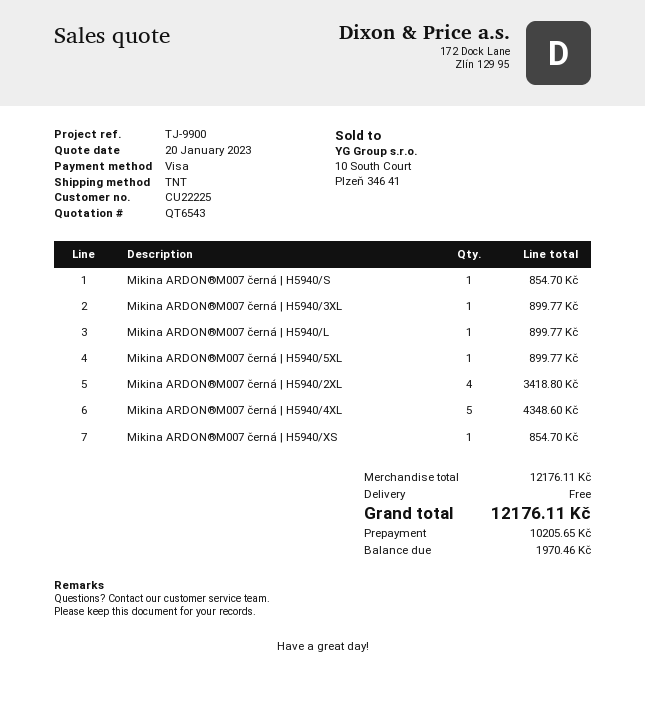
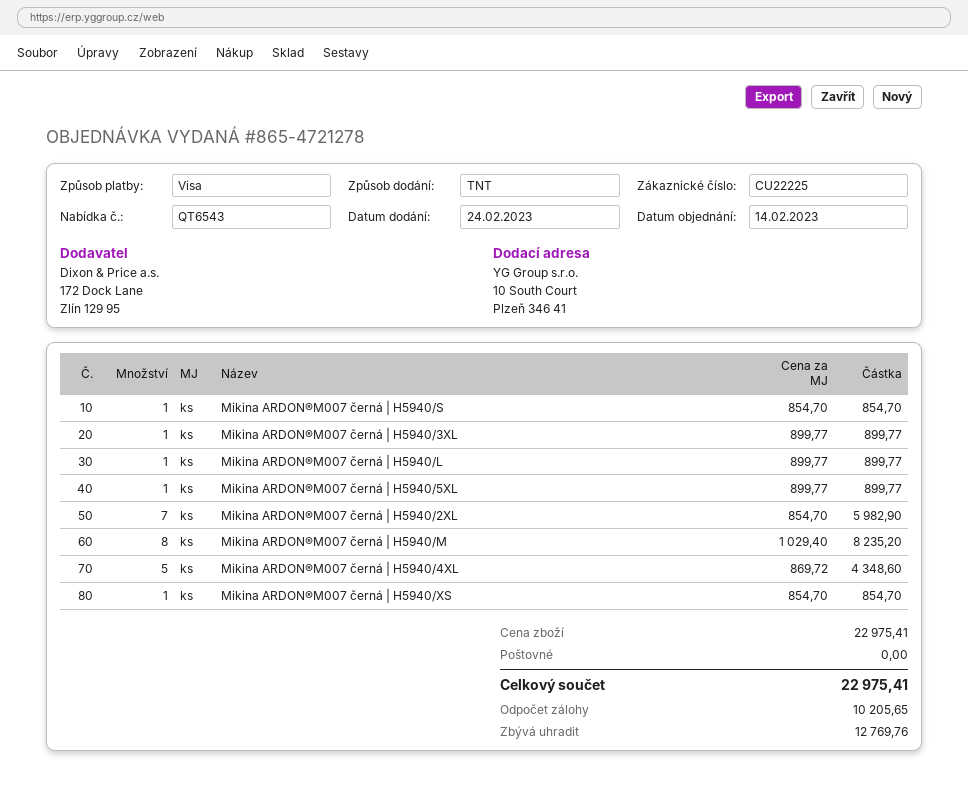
Mikina ARDON®M007 černá | H5940/2XL: 4 for 3418.80 -> 7 for 5982.90
Mikina ARDON®M007 černá | H5940/M: none -> 8 for 8235.20
subtotal: 12176.11 -> 22975.41
total: 12176.11 -> 22975.41
balance: 1970.46 -> 12769.76

